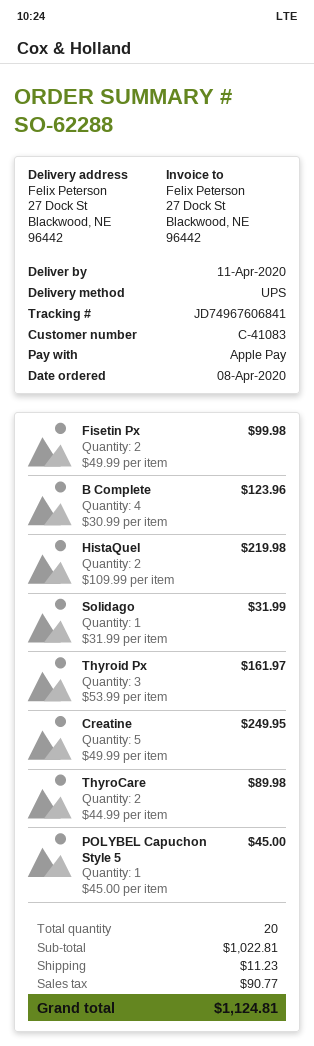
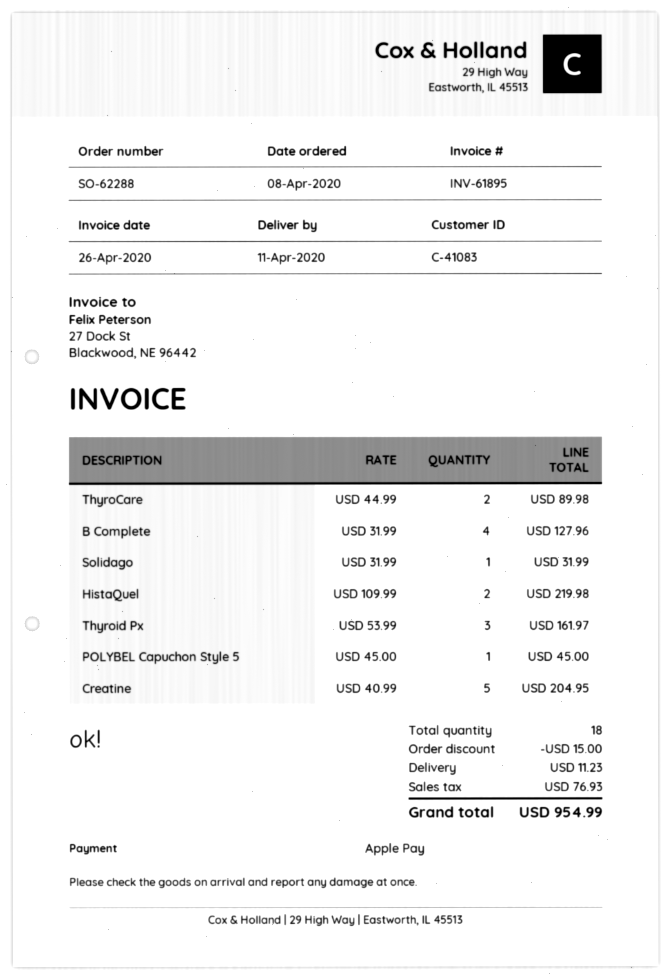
Fisetin Px: 2 x 49.99 = 99.98 -> none
B Complete: 4 x 30.99 = 123.96 -> 4 x 31.99 = 127.96
Creatine: 5 x 49.99 = 249.95 -> 5 x 40.99 = 204.95
total quantity: 20 -> 18
discount: none -> 15.00
tax: 90.77 -> 76.93
total: 1124.81 -> 954.99

